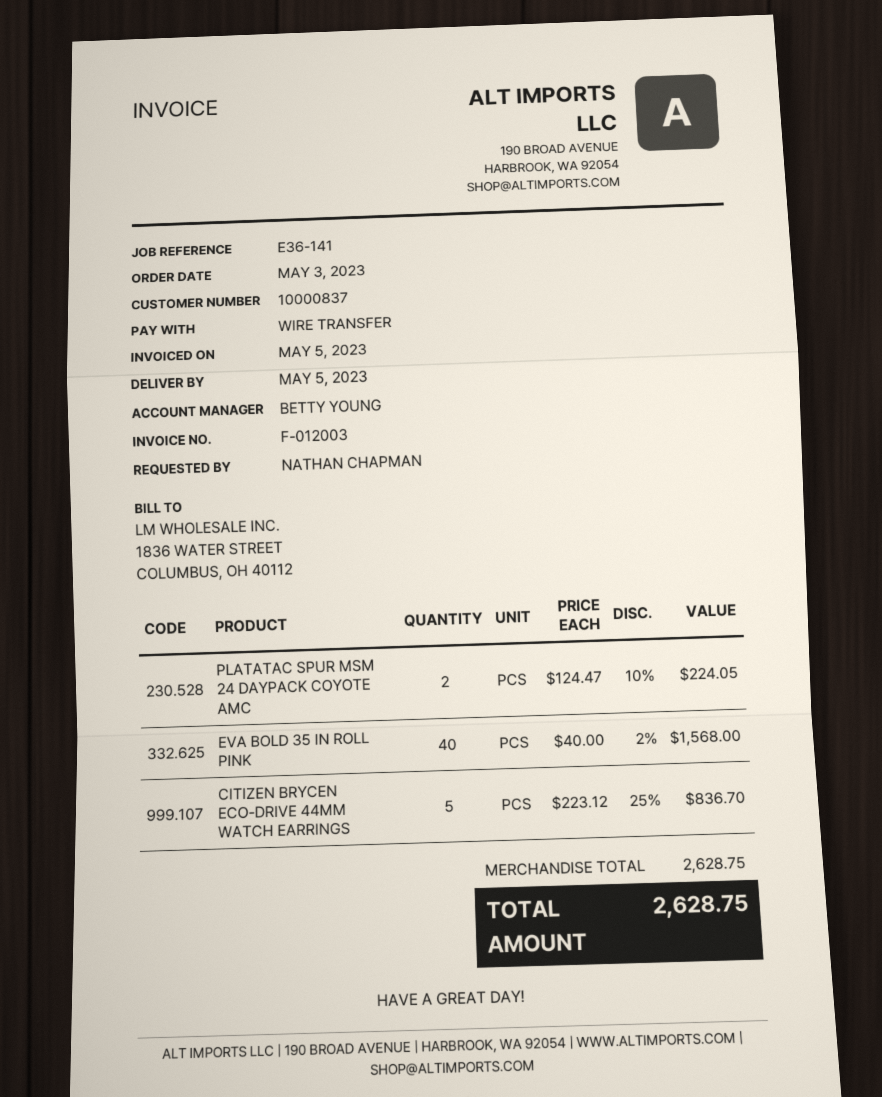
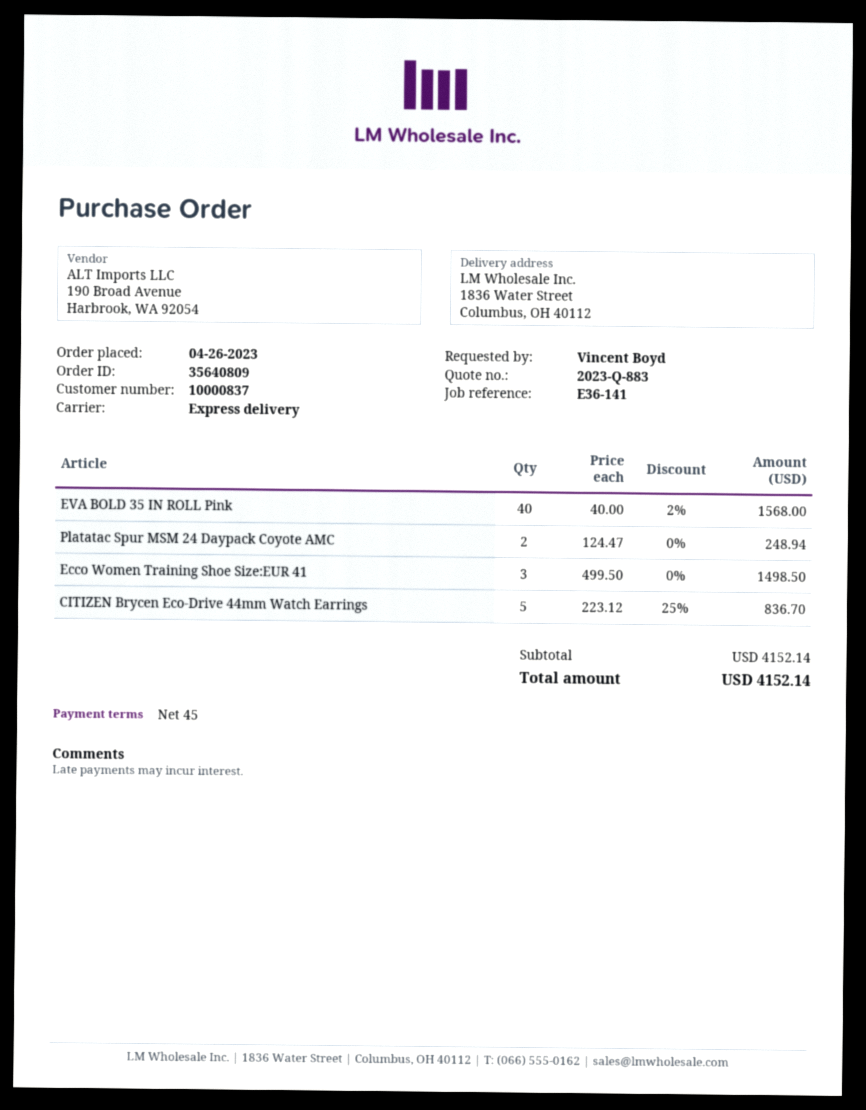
order date: 2023-05-03 -> 2023-04-26
ordered by: NATHAN CHAPMAN -> Vincent Boyd
PLATATAC SPUR MSM 24 DAYPACK COYOTE AMC: 2 x 124.47 - 10% = 224.05 -> 2 x 124.47 = 248.94
Ecco Women Training Shoe Size:EUR 41: none -> 3 x 499.50 = 1498.50
subtotal: 2628.75 -> 4152.14
total: 2628.75 -> 4152.14

